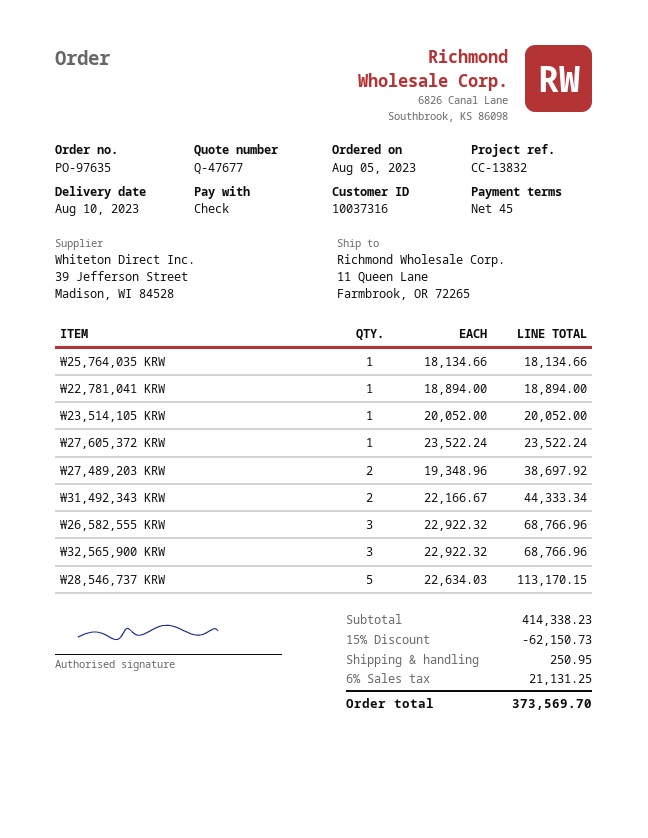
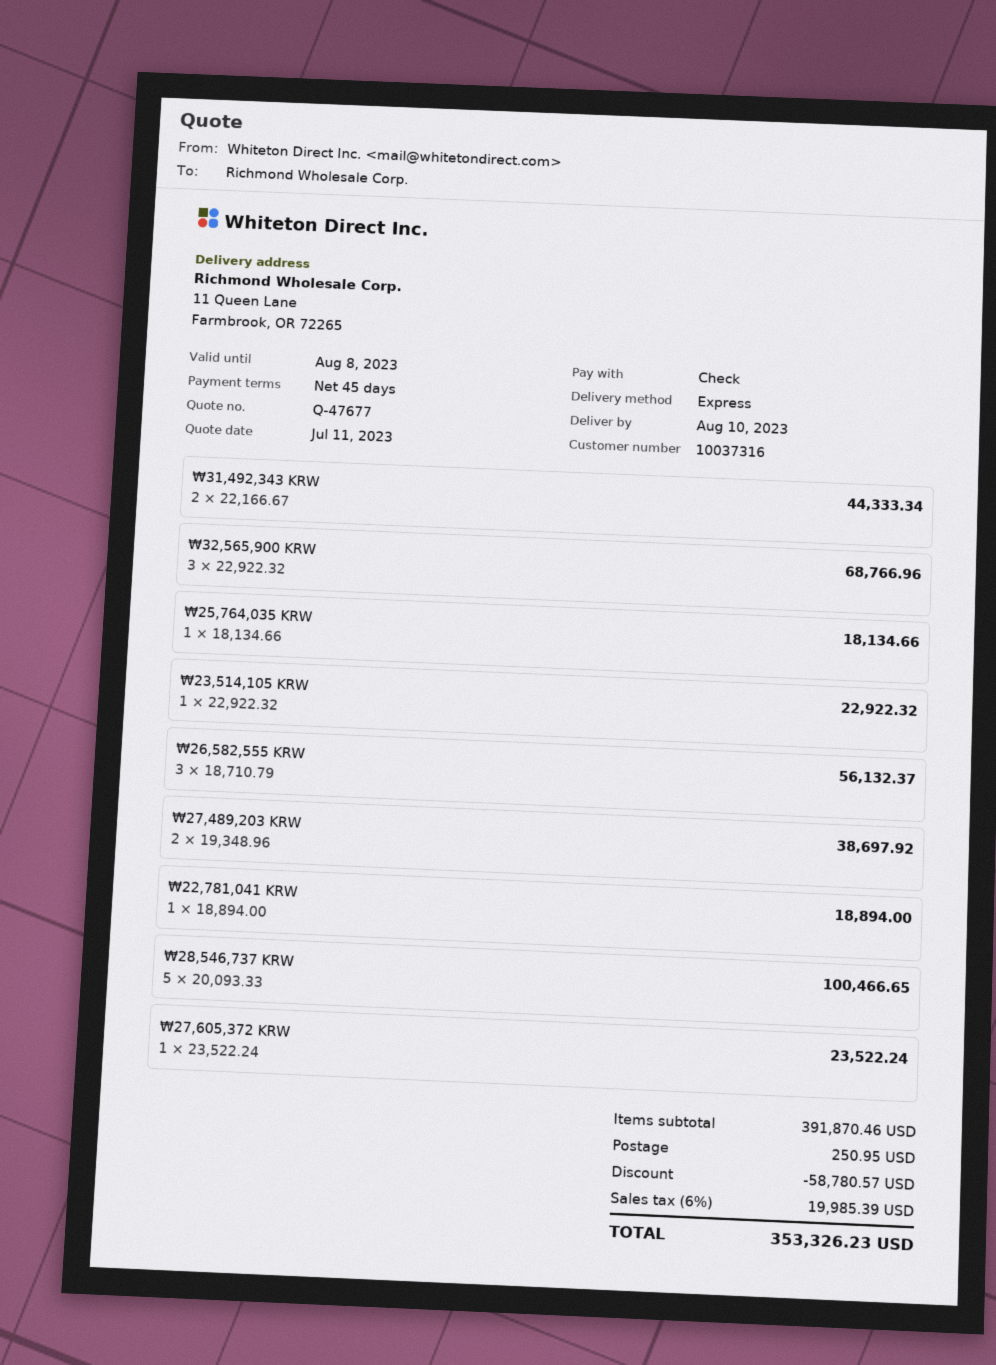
₩23,514,105 KRW: 1 x 20052.00 = 20052.00 -> 1 x 22922.32 = 22922.32
₩26,582,555 KRW: 3 x 22922.32 = 68766.96 -> 3 x 18710.79 = 56132.37
₩28,546,737 KRW: 5 x 22634.03 = 113170.15 -> 5 x 20093.33 = 100466.65
subtotal: 414338.23 -> 391870.46
discount: 62150.73 -> 58780.57
tax: 6% = 21131.25 -> 6% = 19985.39
total: 373569.70 -> 353326.23

